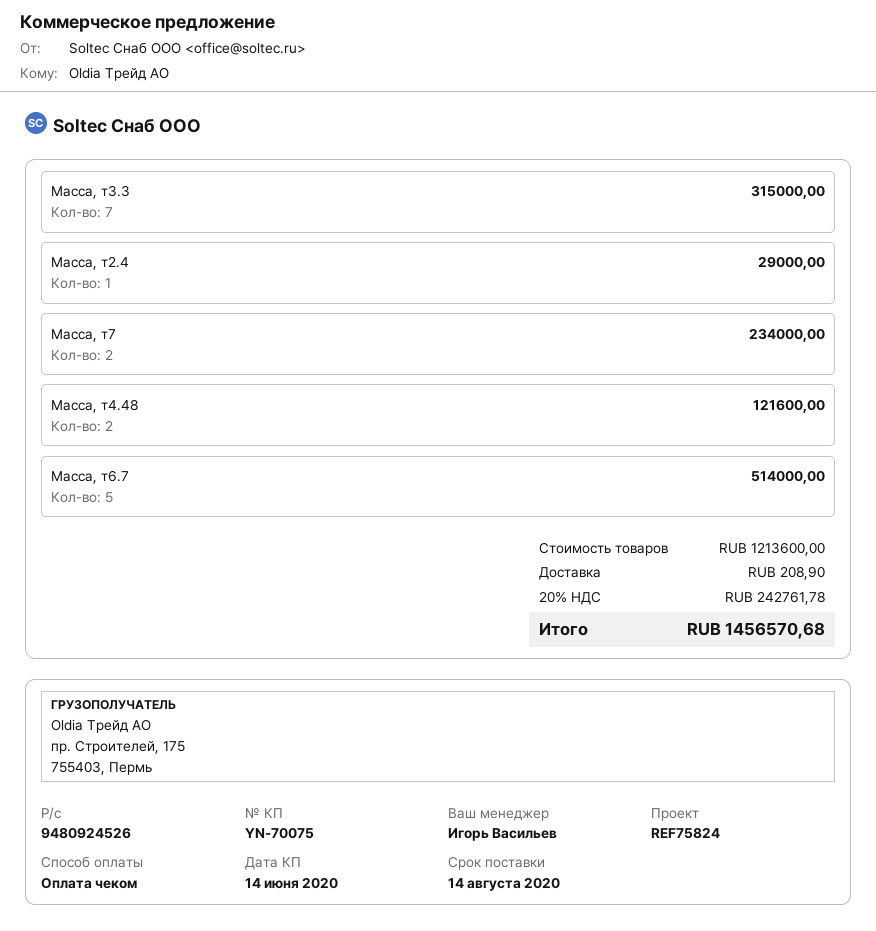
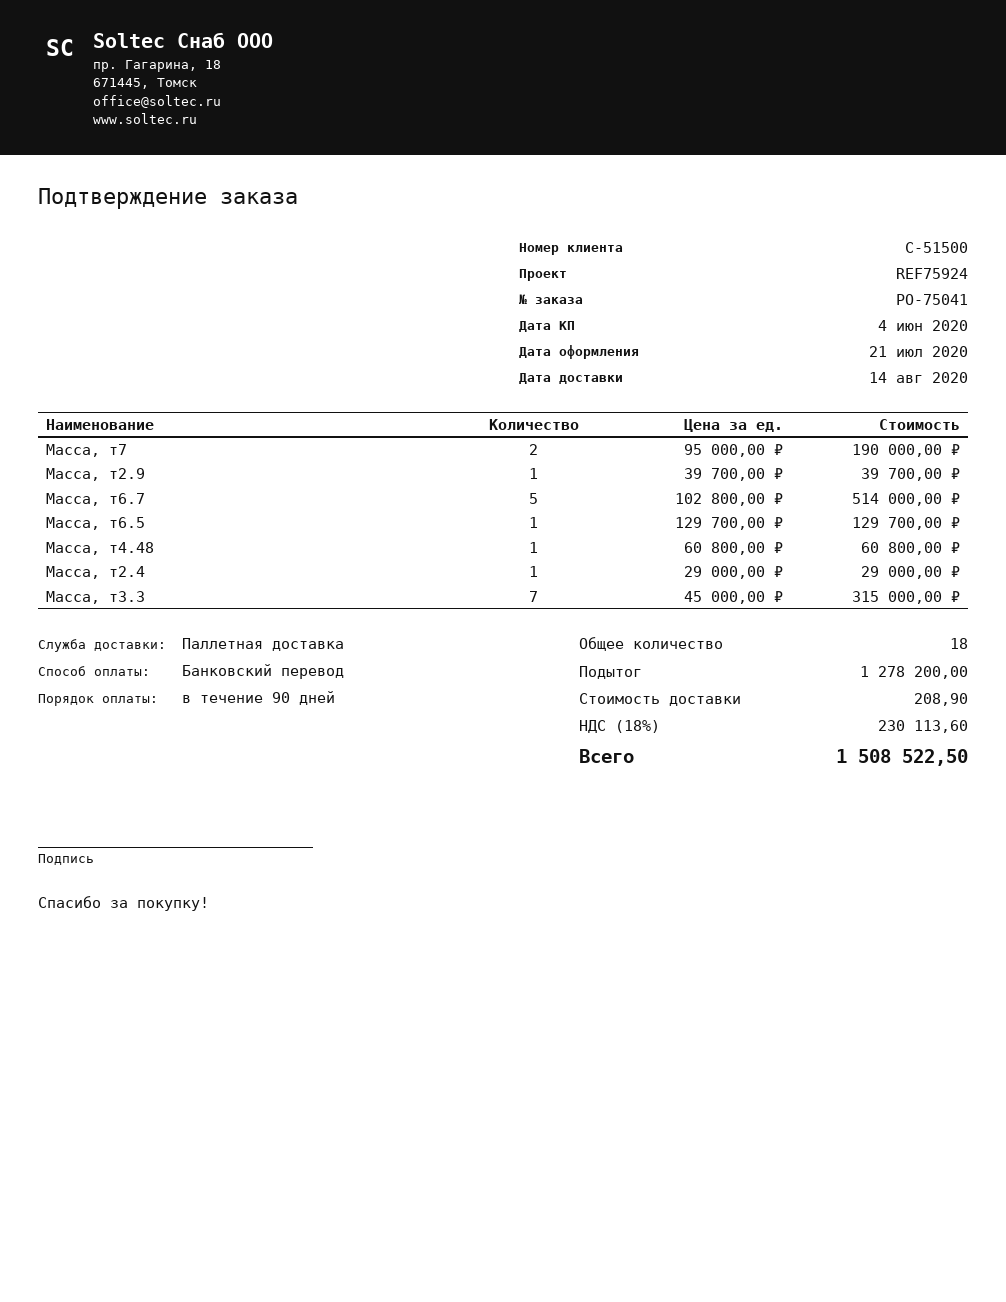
quote date: 2020-06-14 -> 2020-06-04
reference: REF75824 -> REF75924
payment method: cheque -> bank transfer
Масса, т7: 2 for 234000.00 -> 2 for 190000.00
Масса, т4.48: 2 for 121600.00 -> 1 for 60800.00
Масса, т2.9: none -> 1 for 39700.00
Масса, т6.5: none -> 1 for 129700.00
subtotal: 1213600.00 -> 1278200.00
tax: 20% = 242761.78 -> 18% = 230113.60
total: 1456570.68 -> 1508522.50

